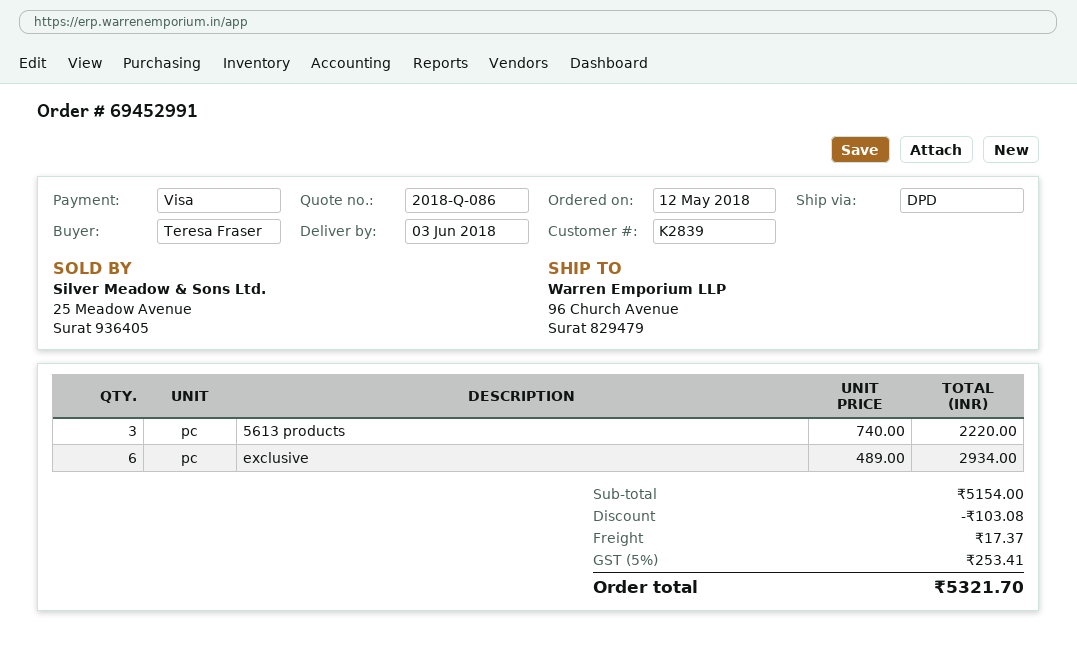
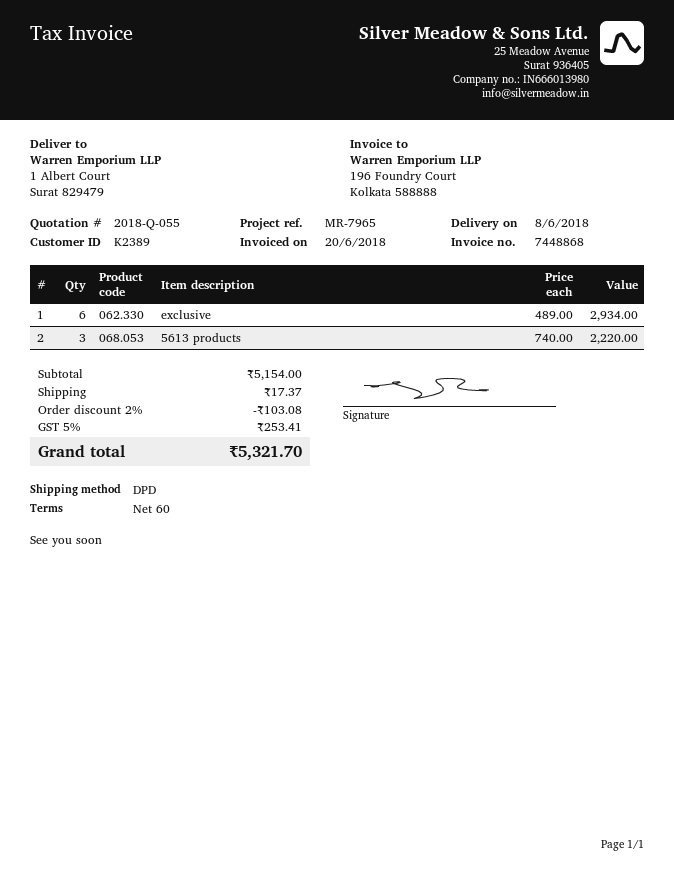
quote number: 2018-Q-086 -> 2018-Q-055
delivery date: 2018-06-03 -> 2018-06-08
customer number: K2839 -> K2389
ship to: 96 Church Avenue, Surat 829479 -> 1 Albert Court, Surat 829479

